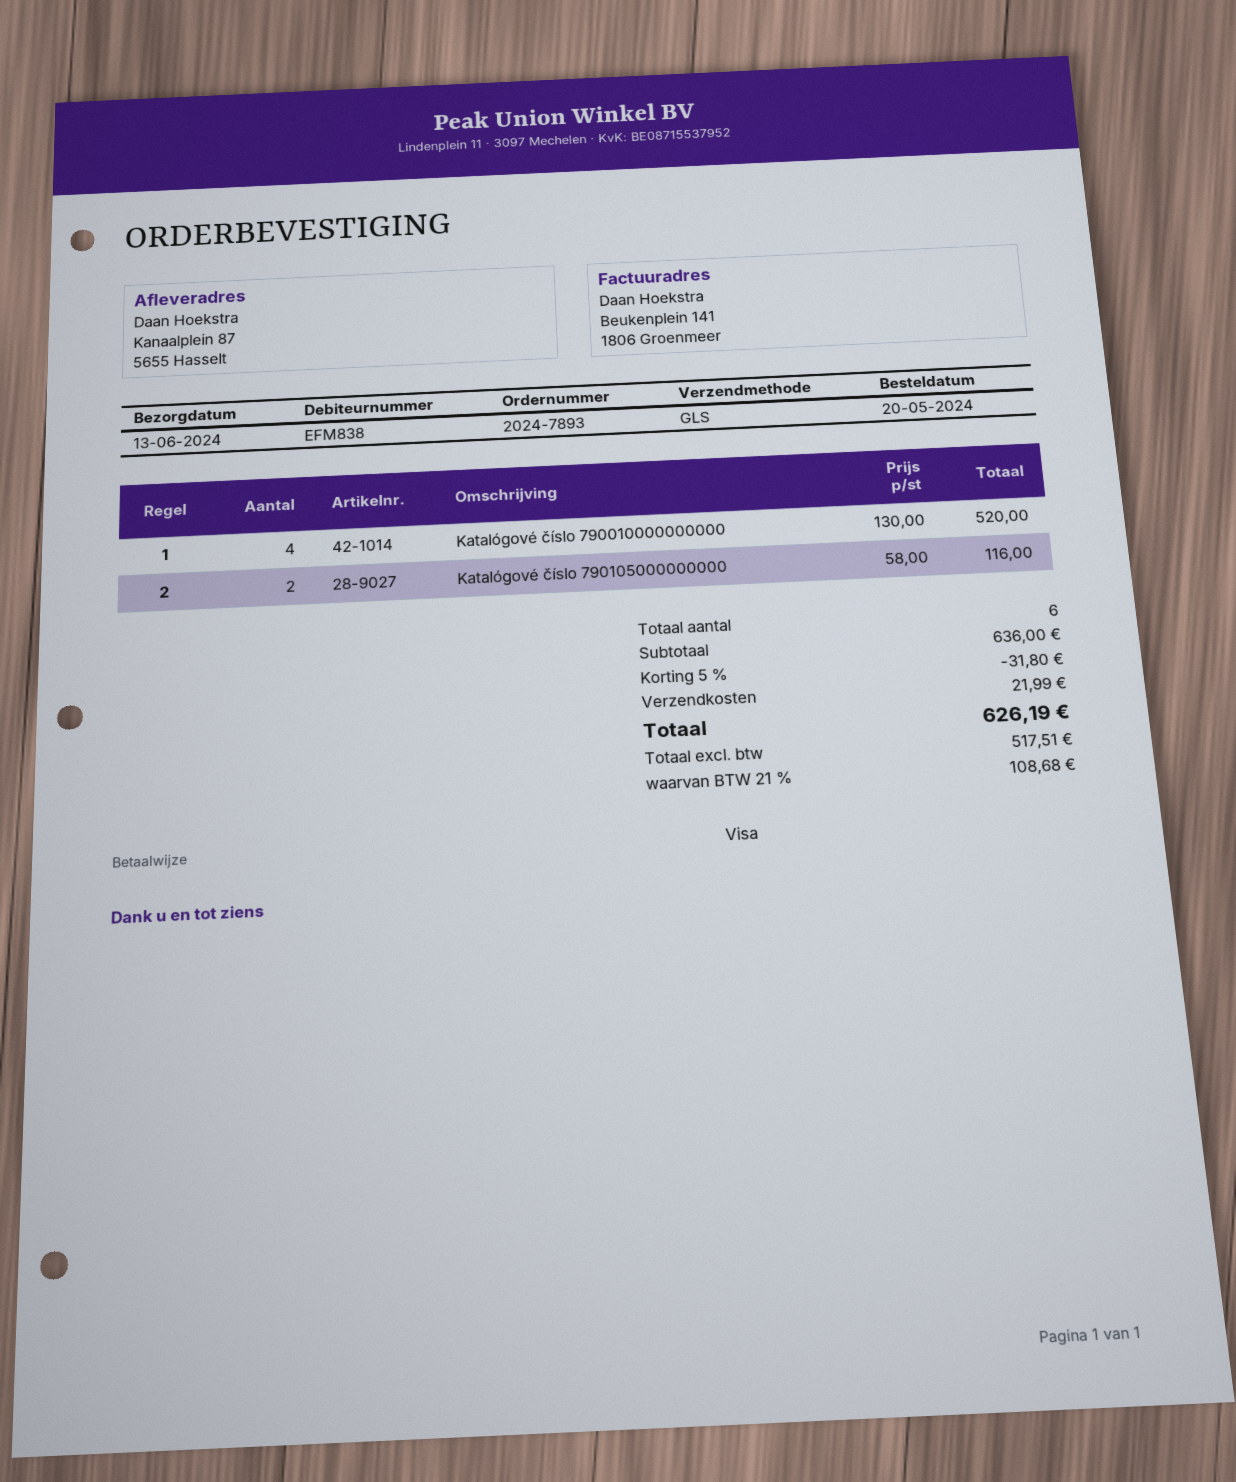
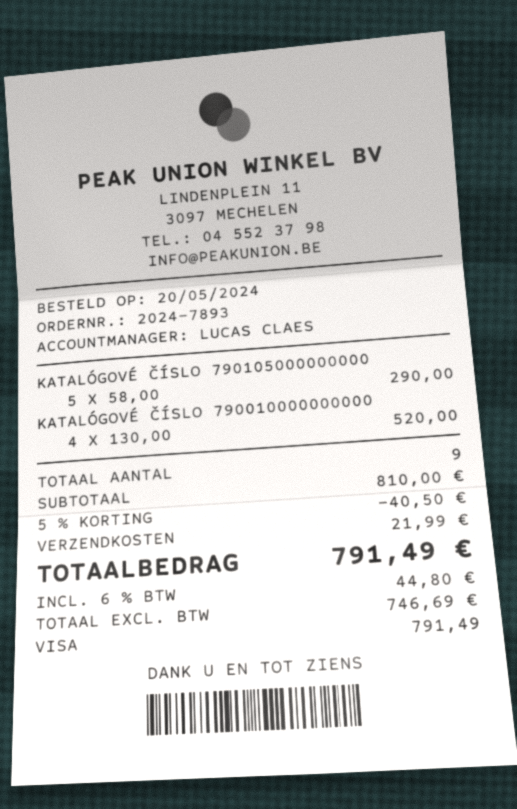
Katalógové číslo 790105000000000: 2 x 58.00 = 116.00 -> 5 x 58.00 = 290.00
total quantity: 6 -> 9
subtotal: 636.00 -> 810.00
discount: 5% = 31.80 -> 5% = 40.50
net: 517.51 -> 746.69
tax: 21% = 108.68 -> 6% = 44.80
total: 626.19 -> 791.49

